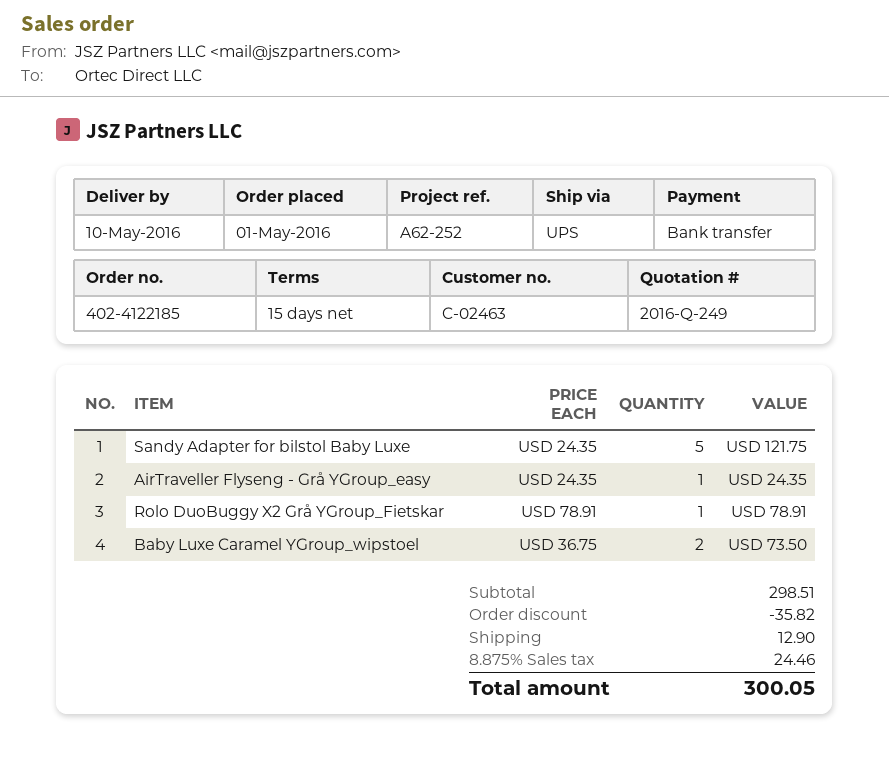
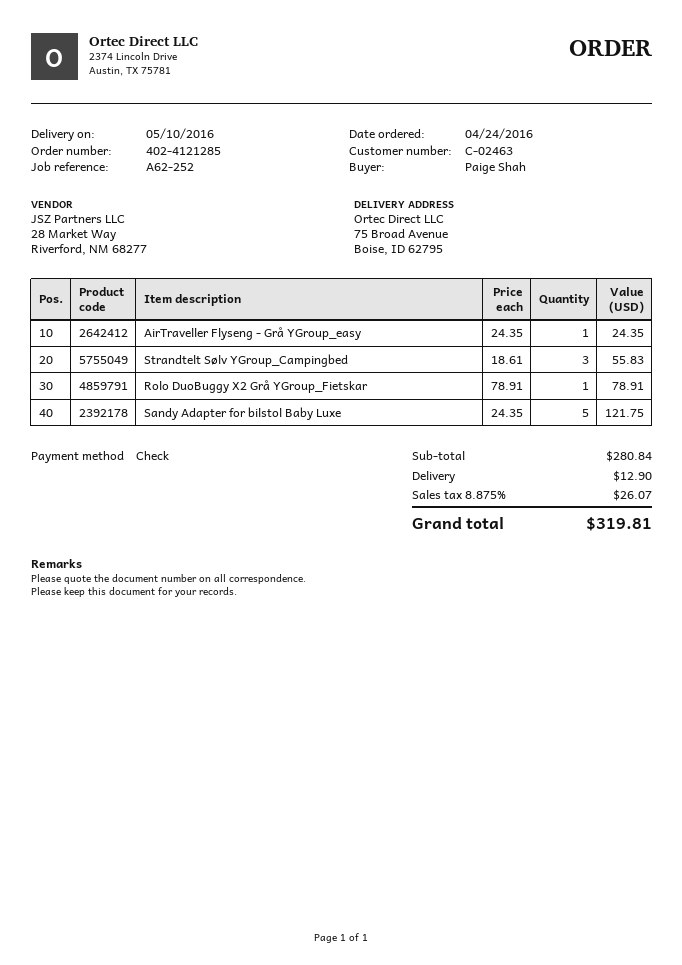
order number: 402-4122185 -> 402-4121285
order date: 2016-05-01 -> 2016-04-24
payment method: bank transfer -> cheque
Baby Luxe Caramel YGroup_wipstoel: 2 x 36.75 = 73.50 -> none
Strandtelt Sølv YGroup_Campingbed: none -> 3 x 18.61 = 55.83
subtotal: 298.51 -> 280.84
discount: 35.82 -> none
tax: 8.875% = 24.46 -> 8.875% = 26.07
total: 300.05 -> 319.81

